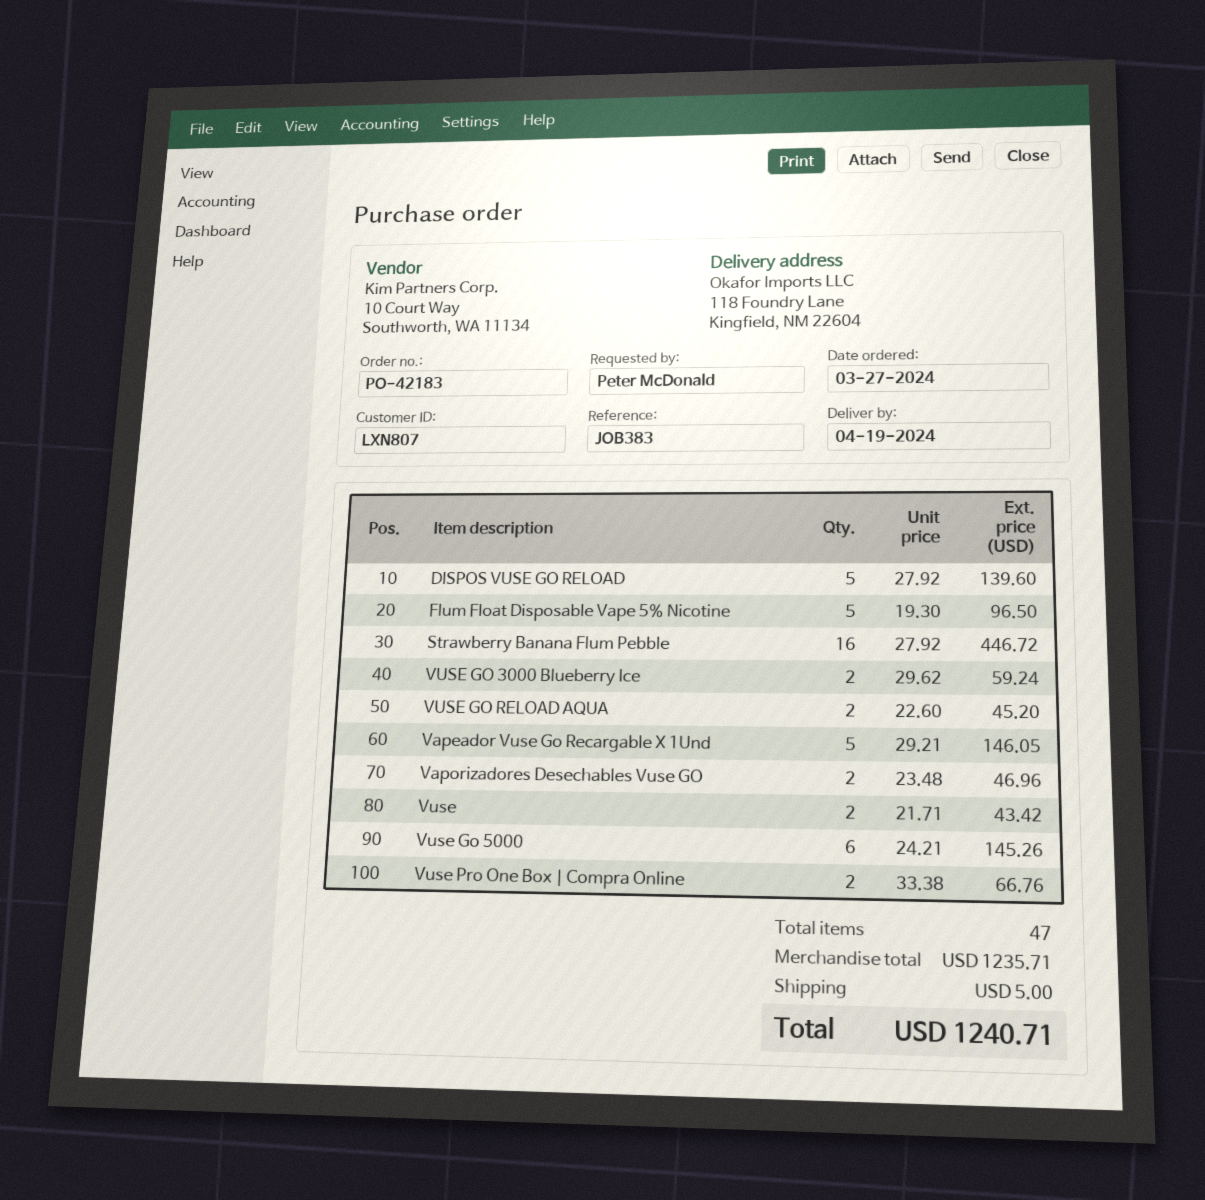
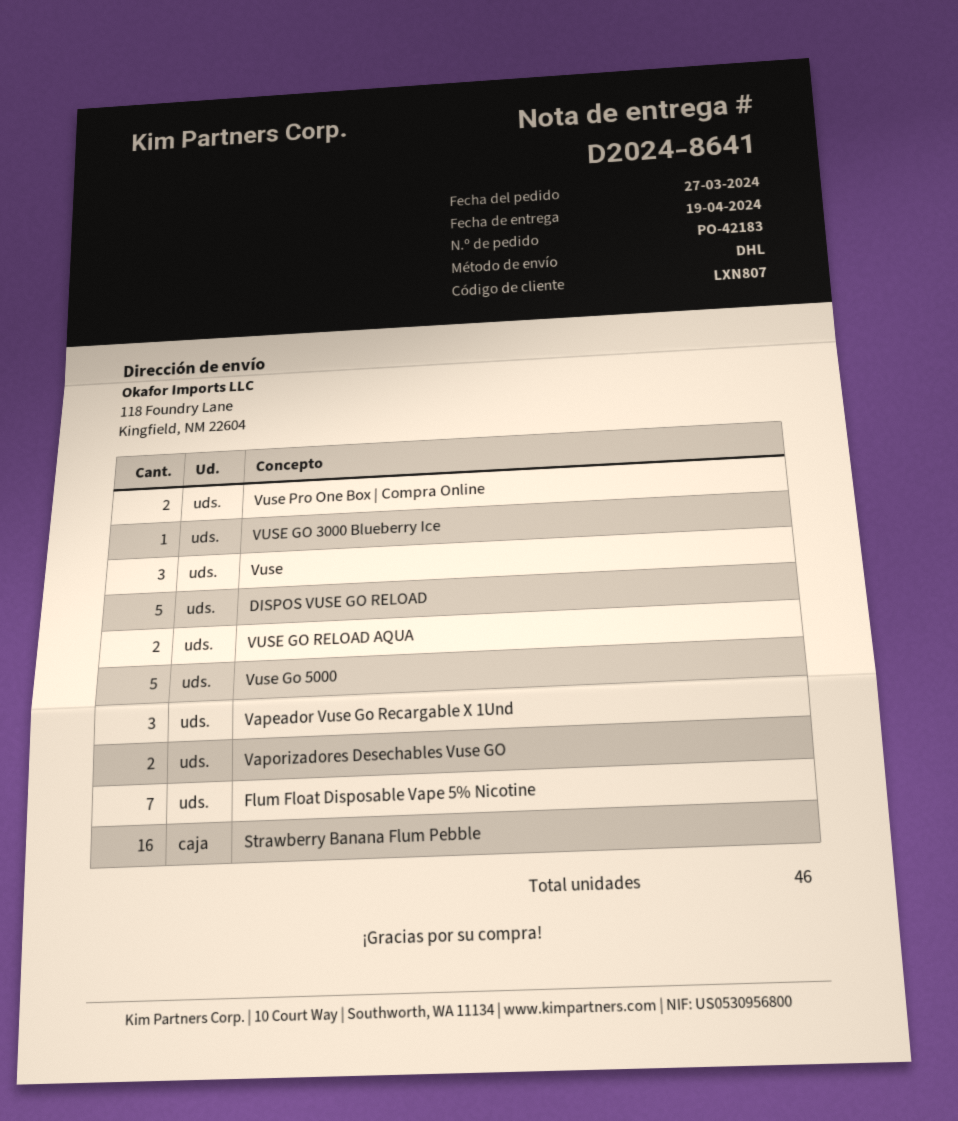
Flum Float Disposable Vape 5% Nicotine: 5 -> 7
VUSE GO 3000 Blueberry Ice: 2 -> 1
Vapeador Vuse Go Recargable X 1Und: 5 -> 3
Vuse: 2 -> 3
Vuse Go 5000: 6 -> 5
total quantity: 47 -> 46

